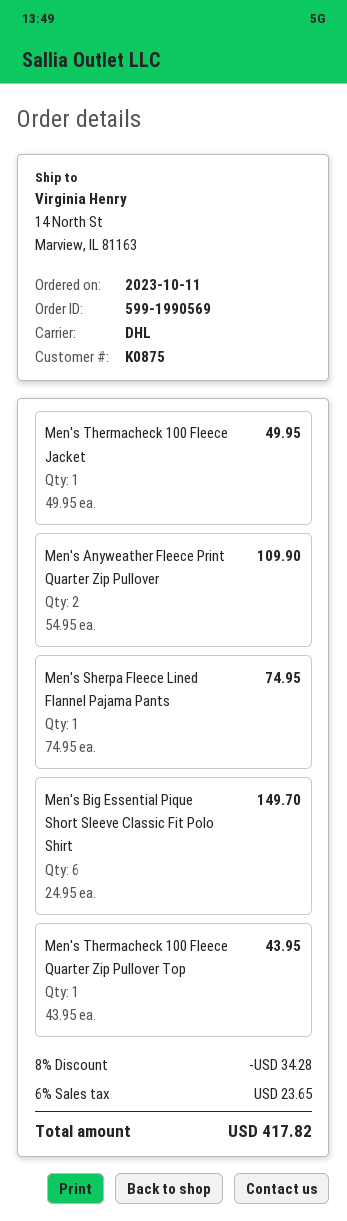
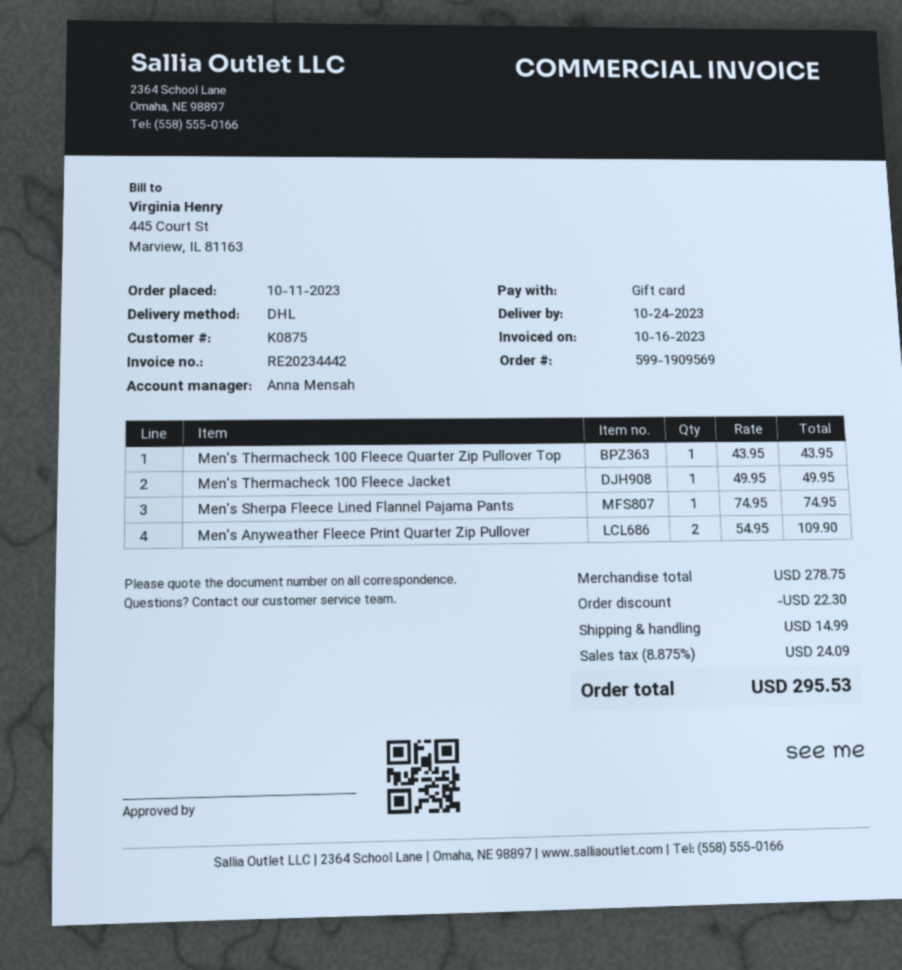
order number: 599-1990569 -> 599-1909569
Men's Big Essential Pique Short Sleeve Classic Fit Polo Shirt: 6 x 24.95 = 149.70 -> none
discount: 34.28 -> 22.30
shipping: none -> 14.99
tax: 6% = 23.65 -> 8.875% = 24.09
total: 417.82 -> 295.53

